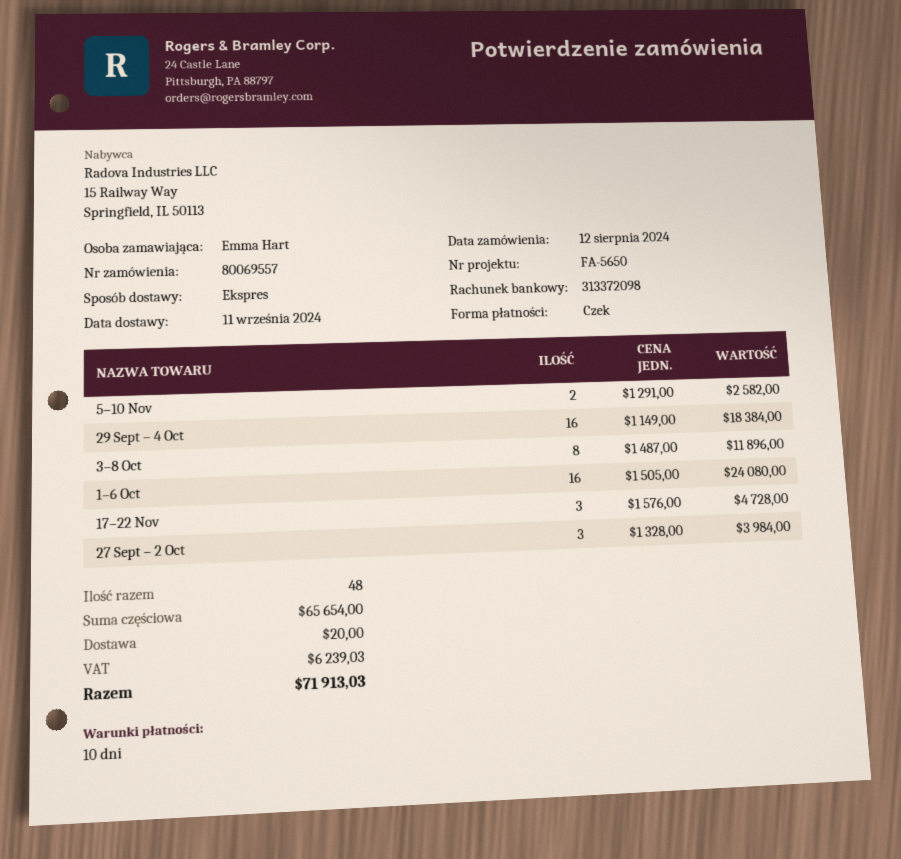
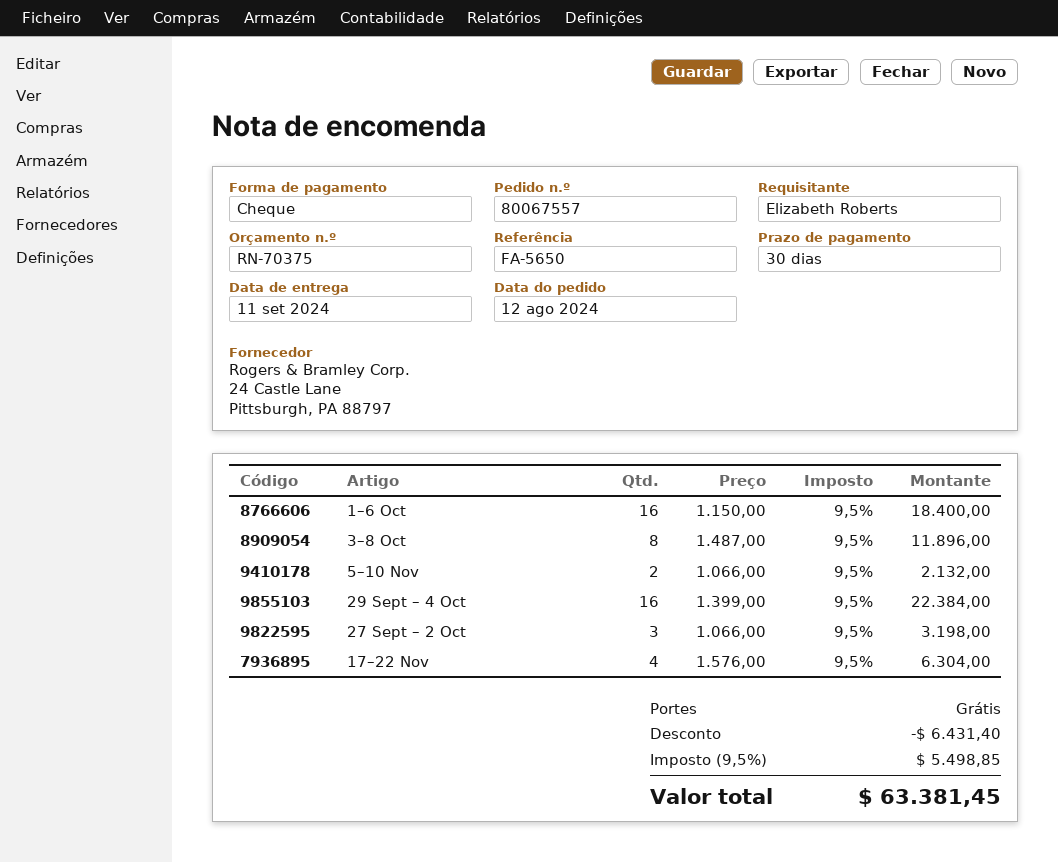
order number: 80069557 -> 80067557
payment terms: 10 days -> 30 days
ordered by: Emma Hart -> Elizabeth Roberts
5–10 Nov: 2 x 1291.00 = 2582.00 -> 2 x 1066.00 = 2132.00
29 Sept – 4 Oct: 16 x 1149.00 = 18384.00 -> 16 x 1399.00 = 22384.00
1–6 Oct: 16 x 1505.00 = 24080.00 -> 16 x 1150.00 = 18400.00
17–22 Nov: 3 x 1576.00 = 4728.00 -> 4 x 1576.00 = 6304.00
27 Sept – 2 Oct: 3 x 1328.00 = 3984.00 -> 3 x 1066.00 = 3198.00
discount: none -> 6431.40
shipping: 20.00 -> 0.00
tax: 6239.03 -> 5498.85
total: 71913.03 -> 63381.45

